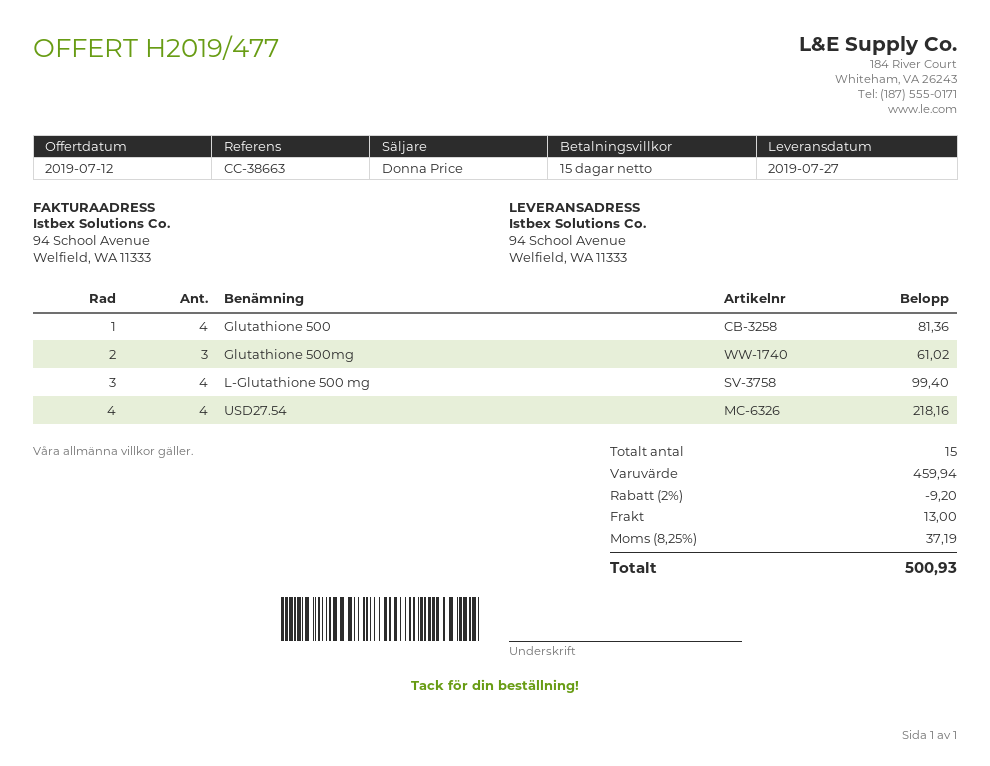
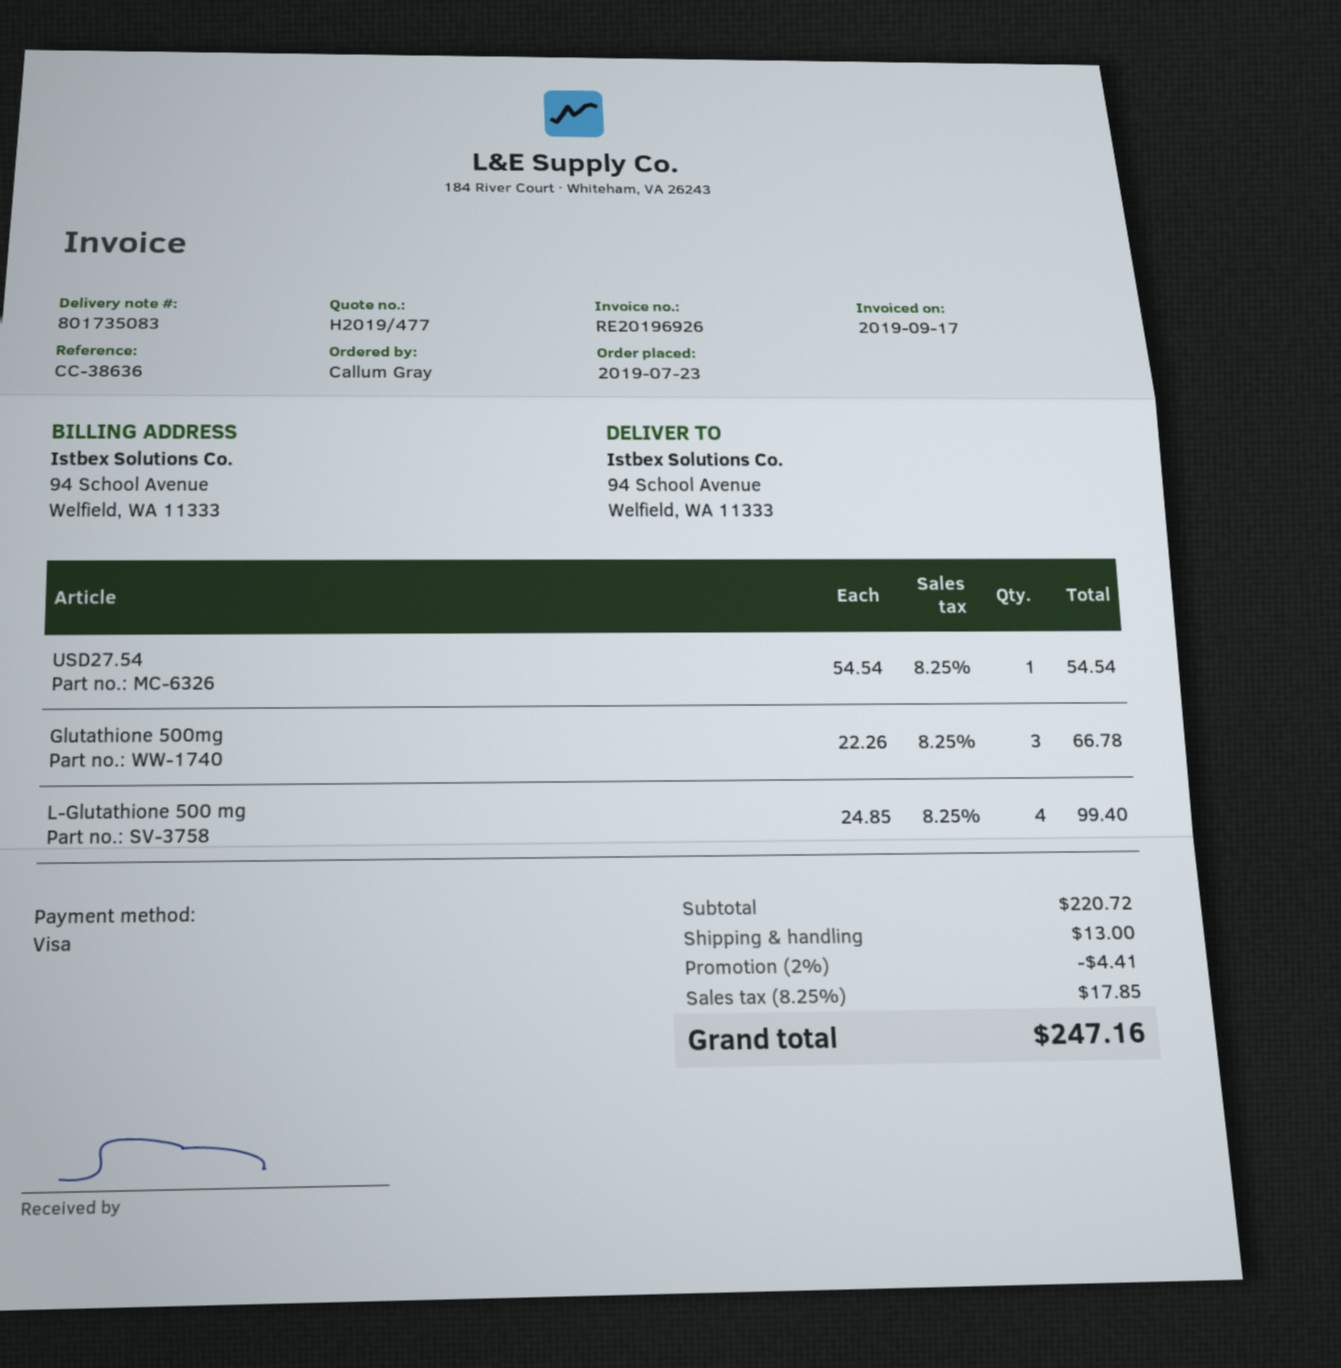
reference: CC-38663 -> CC-38636
Glutathione 500: 4 for 81.36 -> none
Glutathione 500mg: 3 for 61.02 -> 3 for 66.78
USD27.54: 4 for 218.16 -> 1 for 54.54
subtotal: 459.94 -> 220.72
discount: 2% = 9.20 -> 2% = 4.41
tax: 8.25% = 37.19 -> 8.25% = 17.85
total: 500.93 -> 247.16

